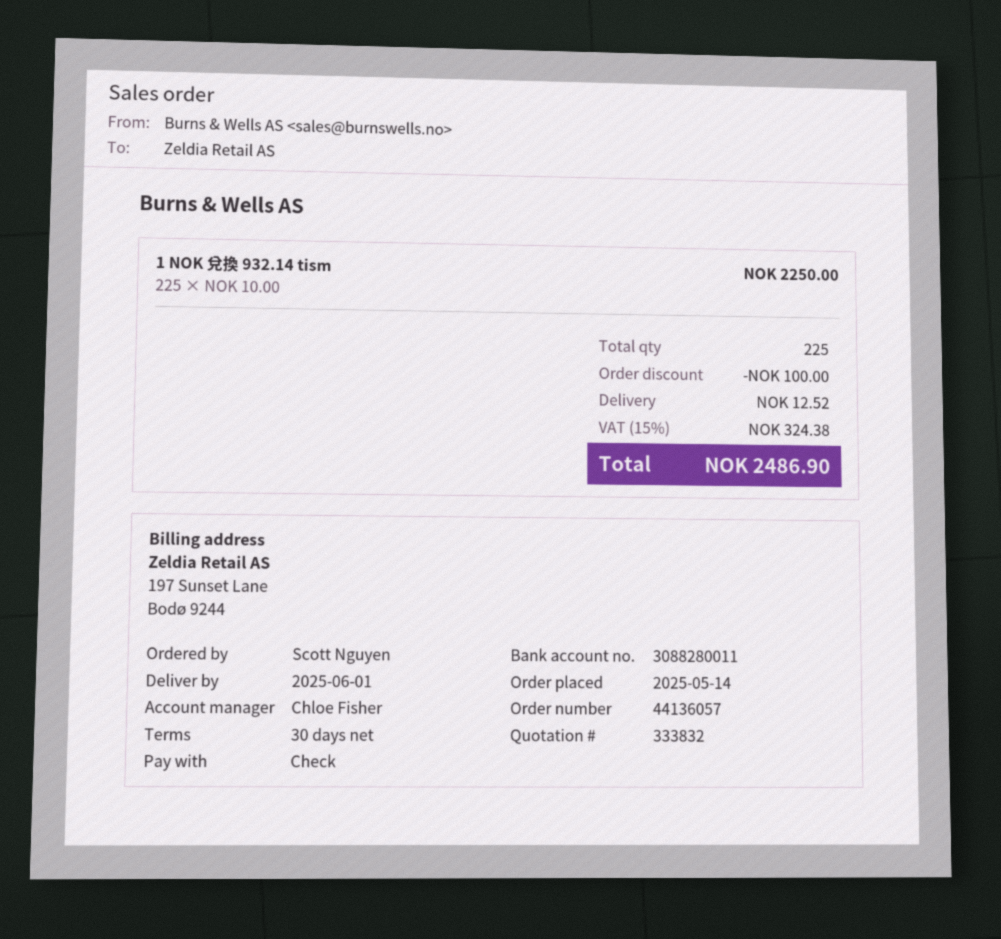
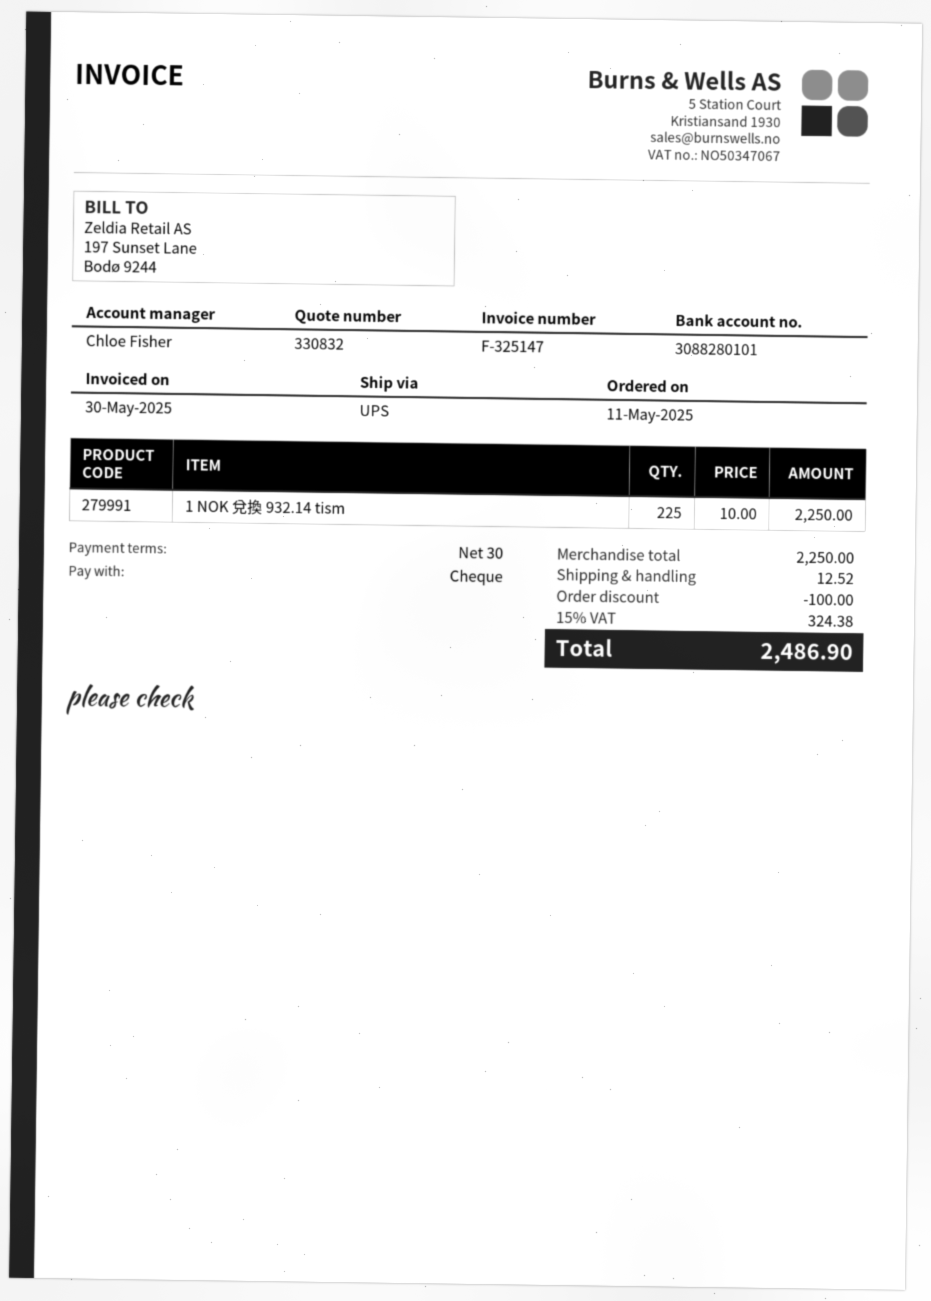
quote number: 333832 -> 330832
order date: 2025-05-14 -> 2025-05-11
bank account: 3088280011 -> 3088280101

